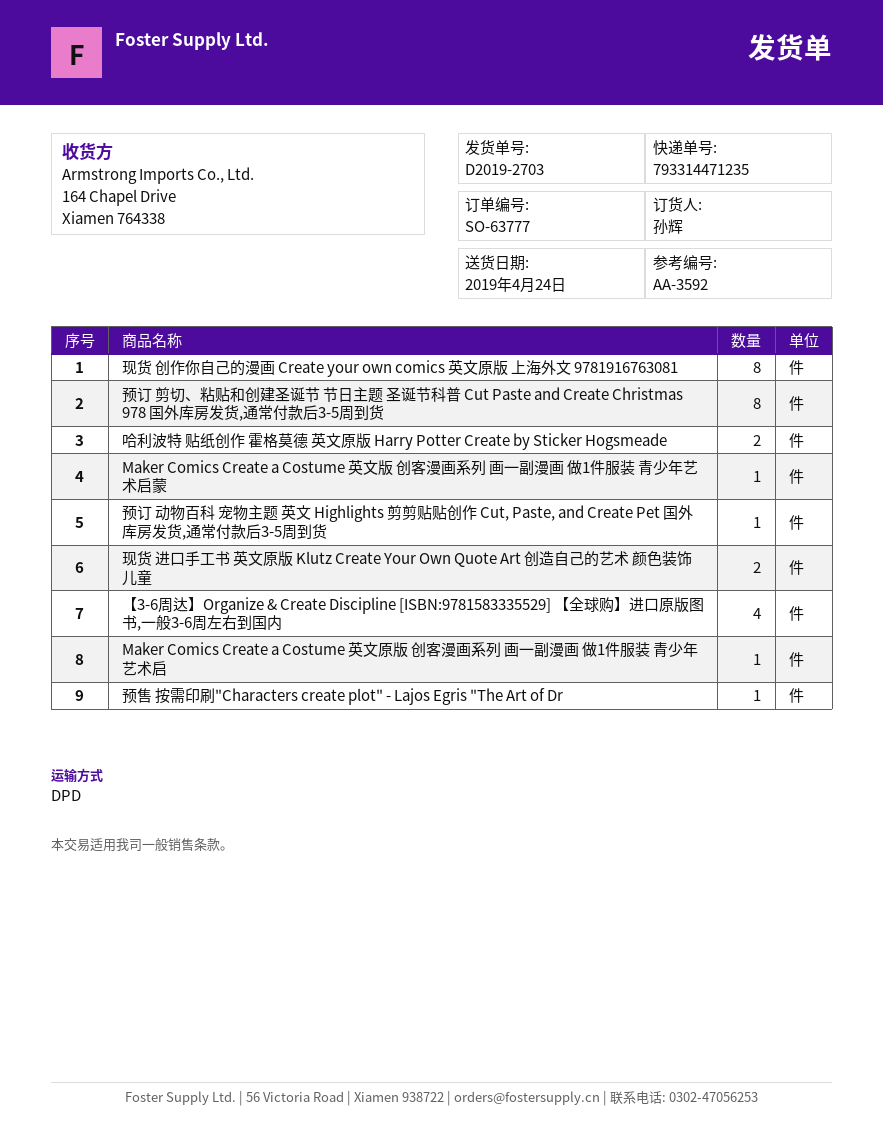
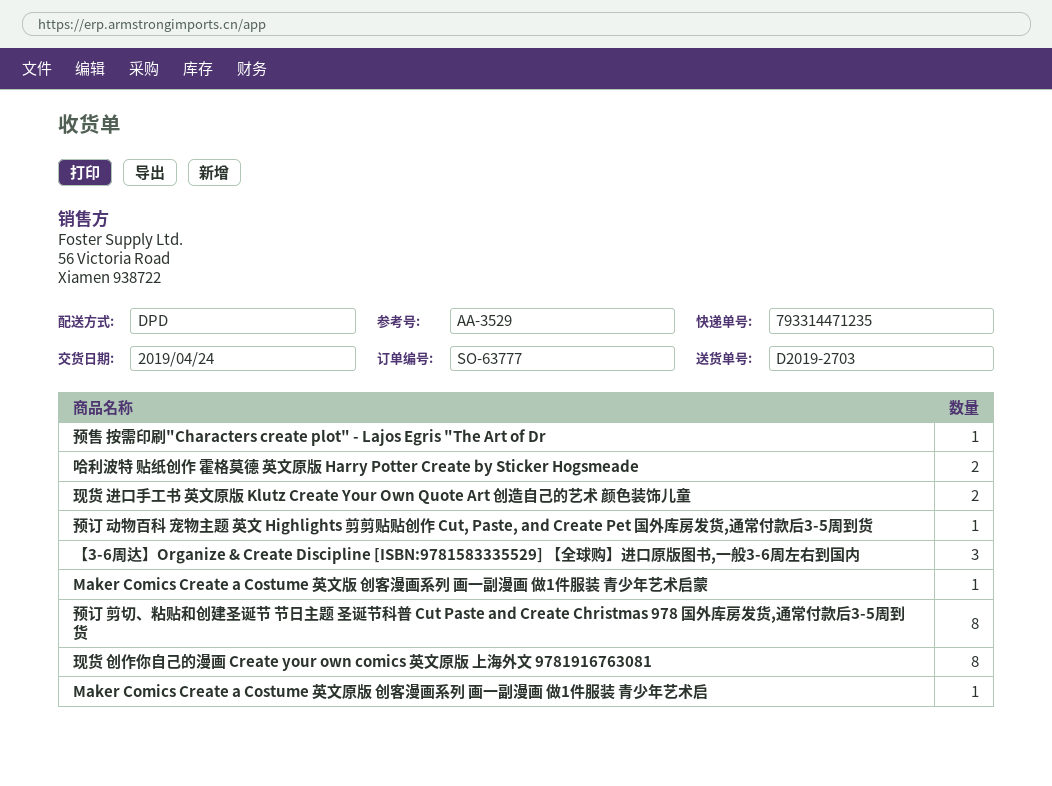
reference: AA-3592 -> AA-3529
【3-6周达】Organize & Create Discipline [ISBN:9781583335529] 【全球购】进口原版图书,一般3-6周左右到国内: 4 -> 3

